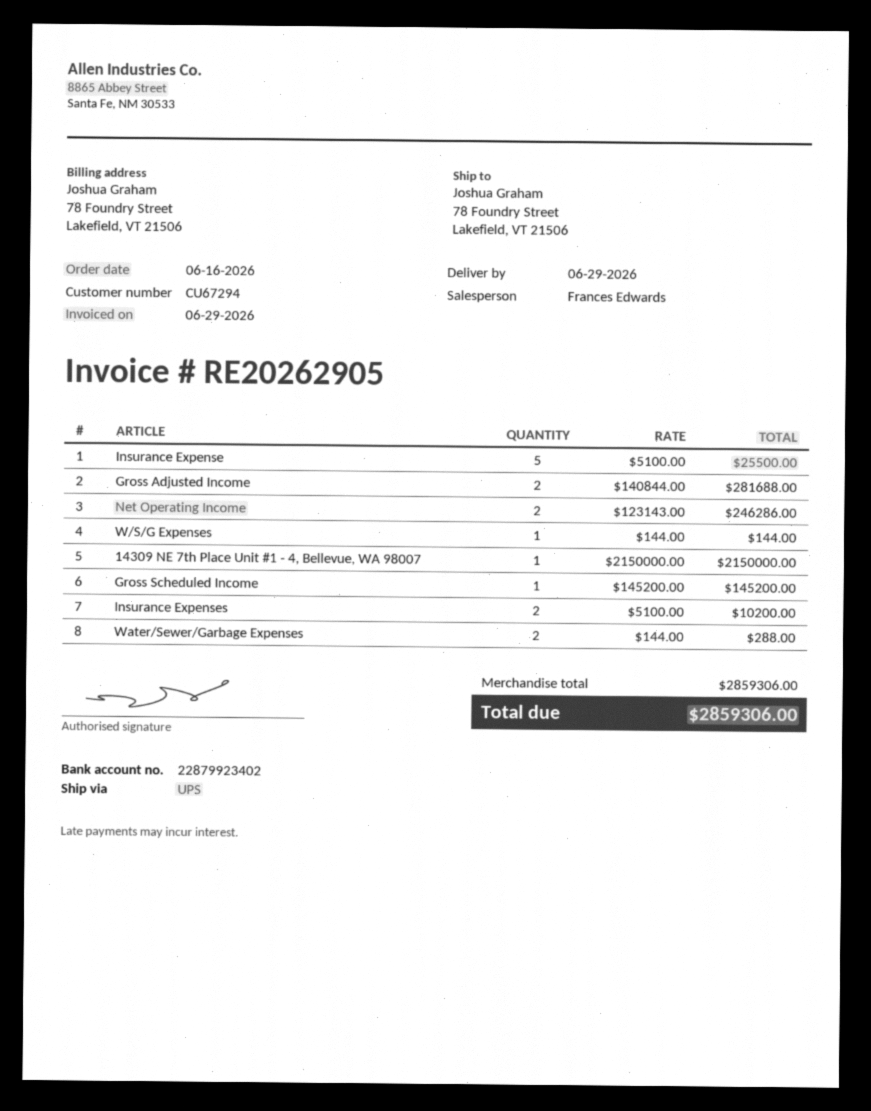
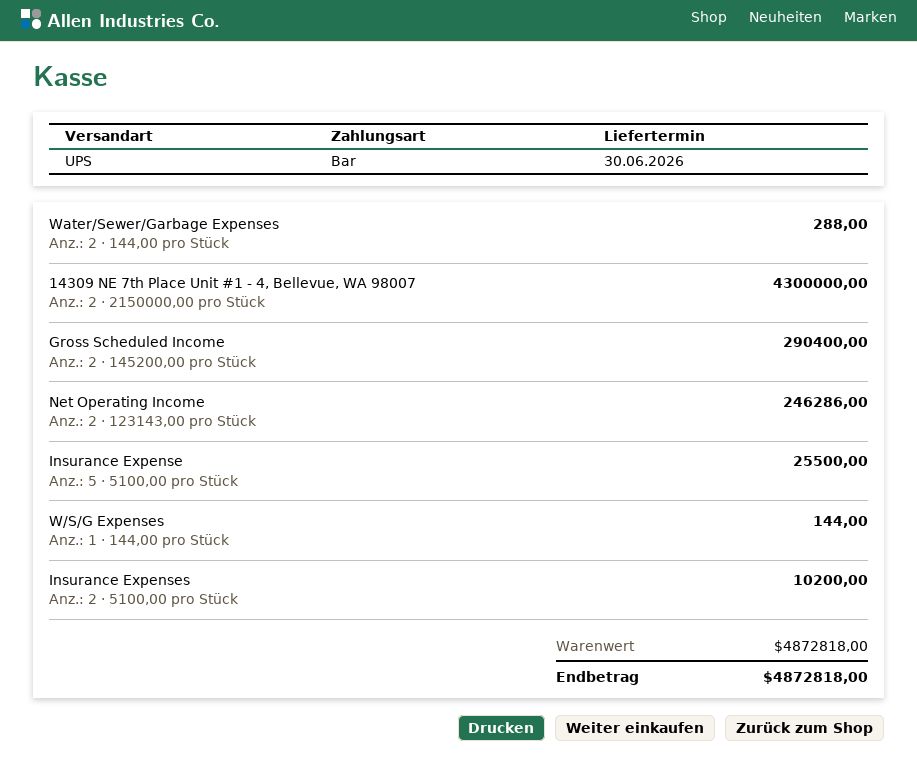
delivery date: 2026-06-29 -> 2026-06-30
Gross Adjusted Income: 2 x 140844.00 = 281688.00 -> none
14309 NE 7th Place Unit #1 - 4, Bellevue, WA 98007: 1 x 2150000.00 = 2150000.00 -> 2 x 2150000.00 = 4300000.00
Gross Scheduled Income: 1 x 145200.00 = 145200.00 -> 2 x 145200.00 = 290400.00
subtotal: 2859306.00 -> 4872818.00
total: 2859306.00 -> 4872818.00

